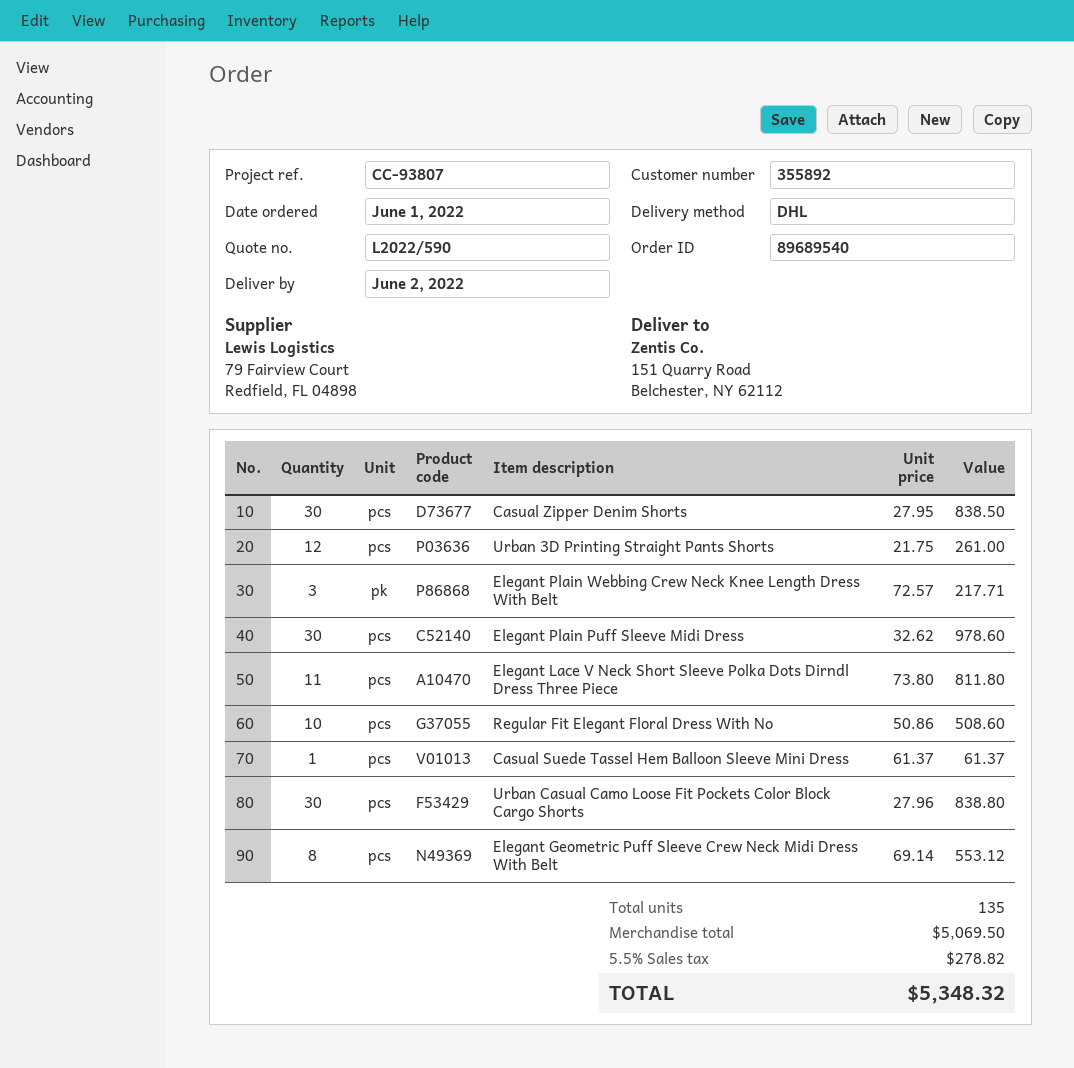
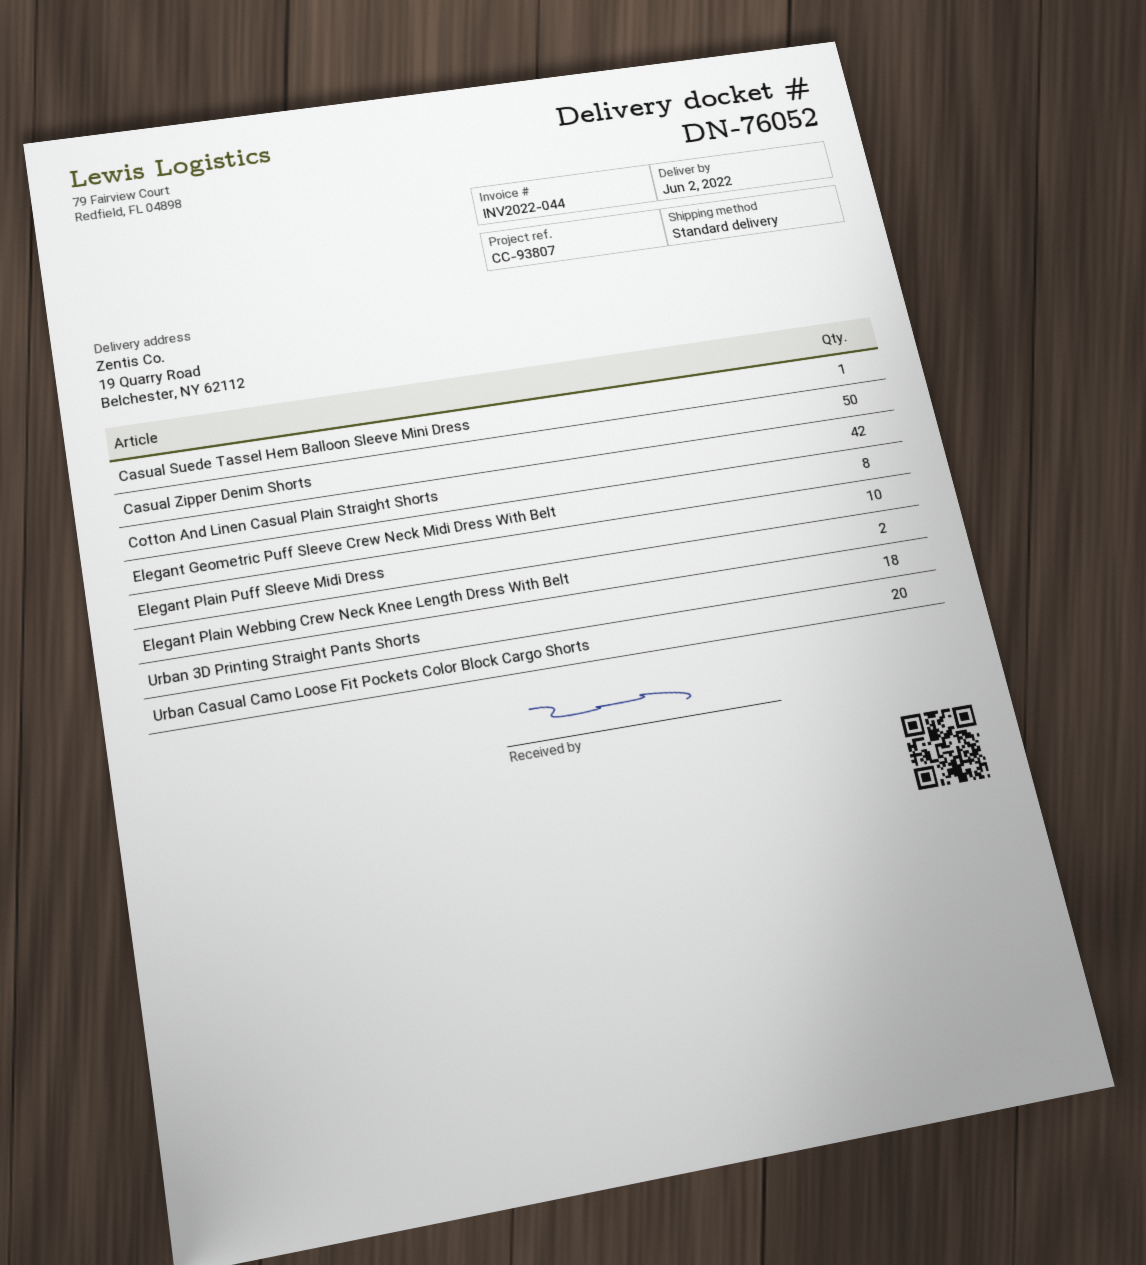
shipping method: DHL -> standard
ship to: 151 Quarry Road, Belchester, NY 62112 -> 19 Quarry Road, Belchester, NY 62112
Casual Zipper Denim Shorts: 30 -> 50
Urban 3D Printing Straight Pants Shorts: 12 -> 18
Elegant Plain Webbing Crew Neck Knee Length Dress With Belt: 3 -> 2
Elegant Plain Puff Sleeve Midi Dress: 30 -> 10
Elegant Lace V Neck Short Sleeve Polka Dots Dirndl Dress Three Piece: 11 -> none
Regular Fit Elegant Floral Dress With No: 10 -> none
Urban Casual Camo Loose Fit Pockets Color Block Cargo Shorts: 30 -> 20
Cotton And Linen Casual Plain Straight Shorts: none -> 42

